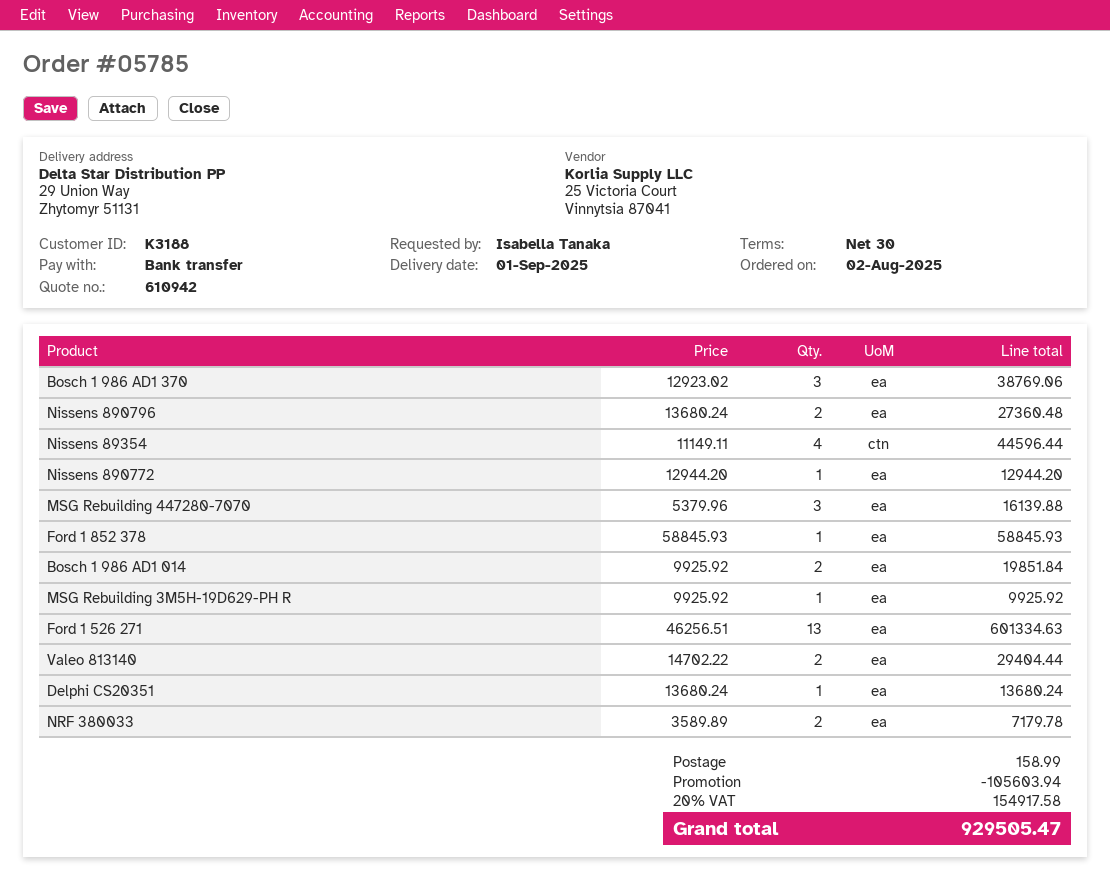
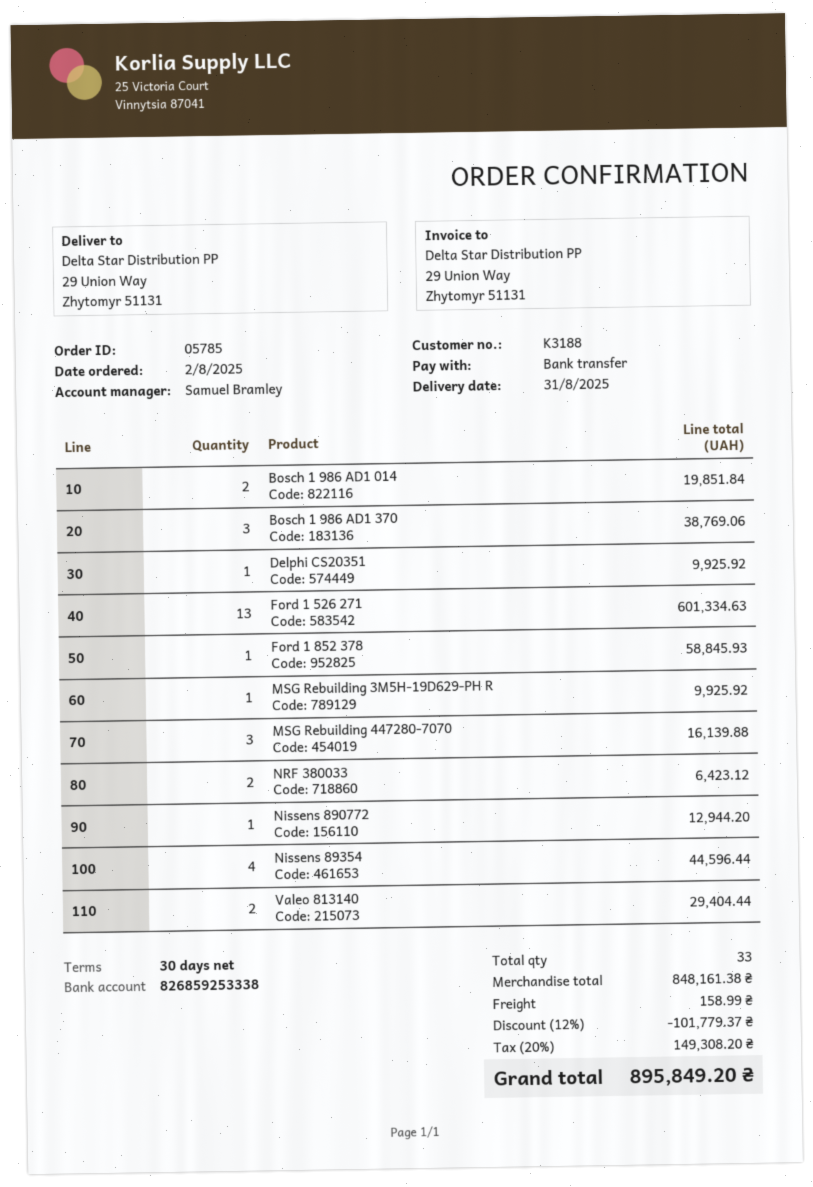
delivery date: 2025-09-01 -> 2025-08-31
Nissens 890796: 2 for 27360.48 -> none
Delphi CS20351: 1 for 13680.24 -> 1 for 9925.92
NRF 380033: 2 for 7179.78 -> 2 for 6423.12
discount: 105603.94 -> 101779.37
tax: 20% = 154917.58 -> 20% = 149308.20
total: 929505.47 -> 895849.20

